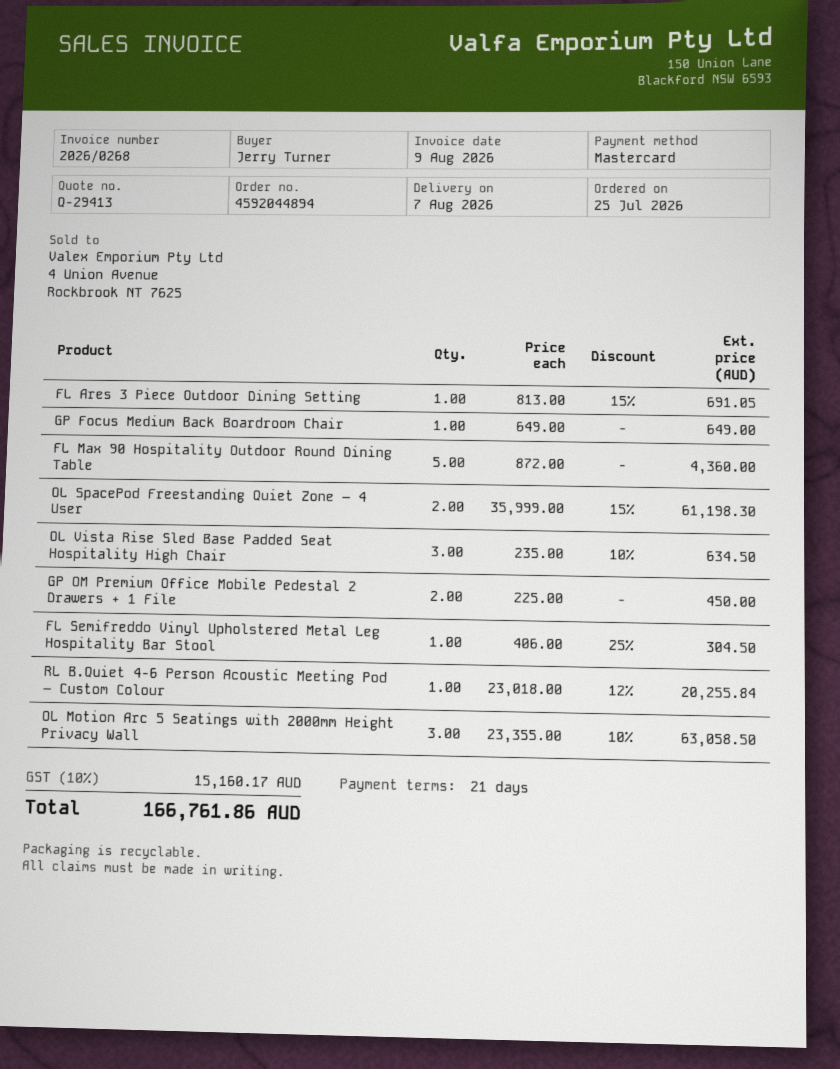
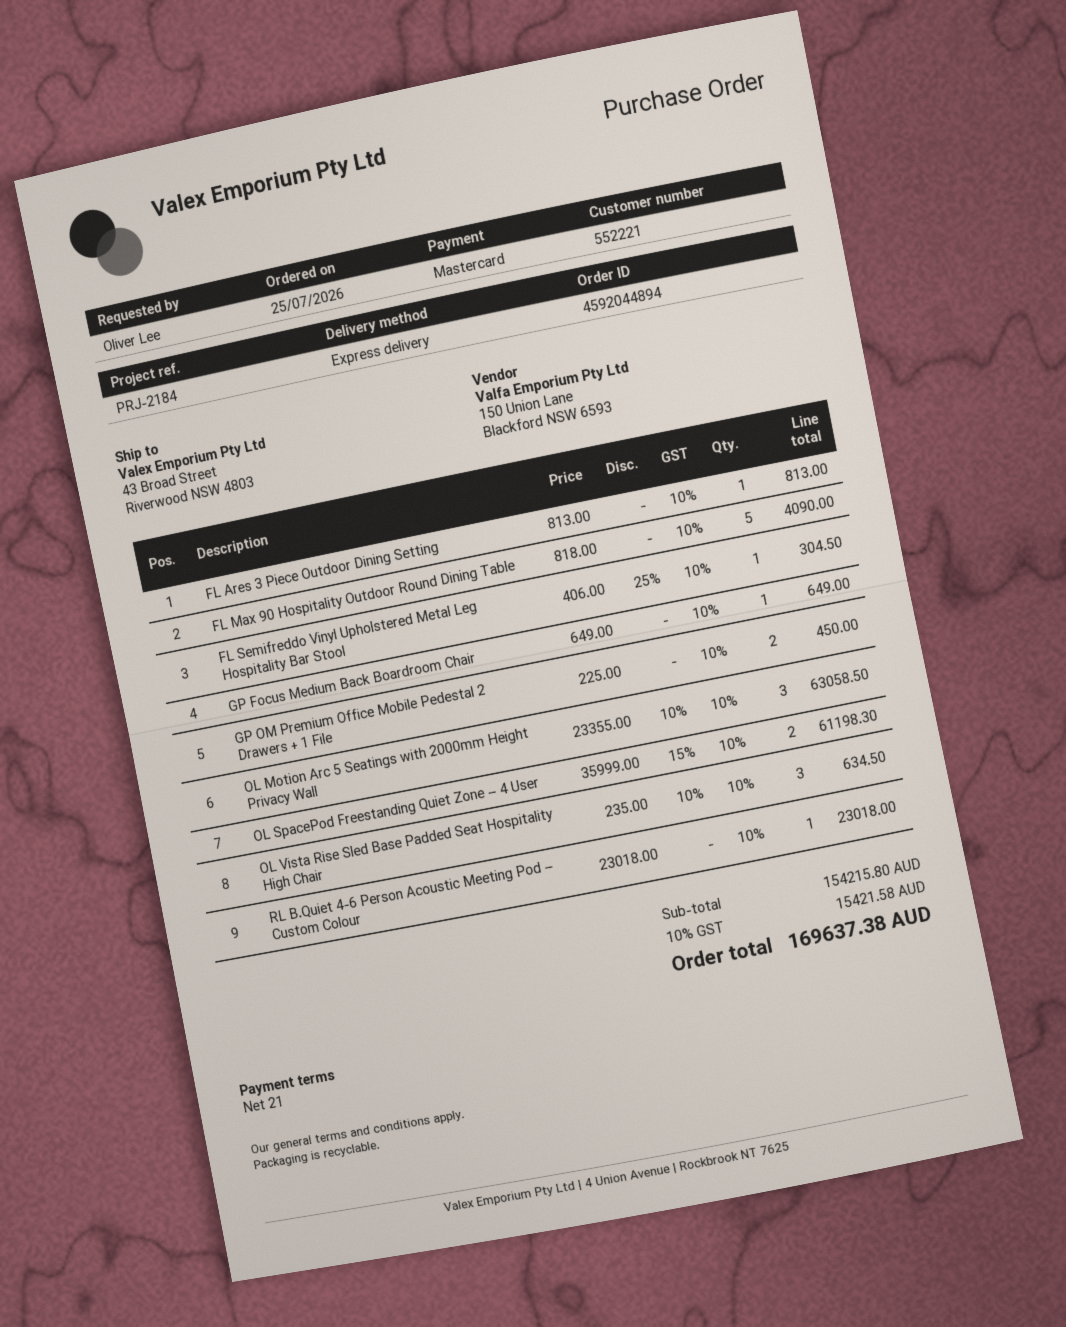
ordered by: Jerry Turner -> Oliver Lee
FL Ares 3 Piece Outdoor Dining Setting: 1 x 813.00 - 15% = 691.05 -> 1 x 813.00 = 813.00
FL Max 90 Hospitality Outdoor Round Dining Table: 5 x 872.00 = 4360.00 -> 5 x 818.00 = 4090.00
RL B.Quiet 4-6 Person Acoustic Meeting Pod – Custom Colour: 1 x 23018.00 - 12% = 20255.84 -> 1 x 23018.00 = 23018.00
tax: 10% = 15160.17 -> 10% = 15421.58
total: 166761.86 -> 169637.38

